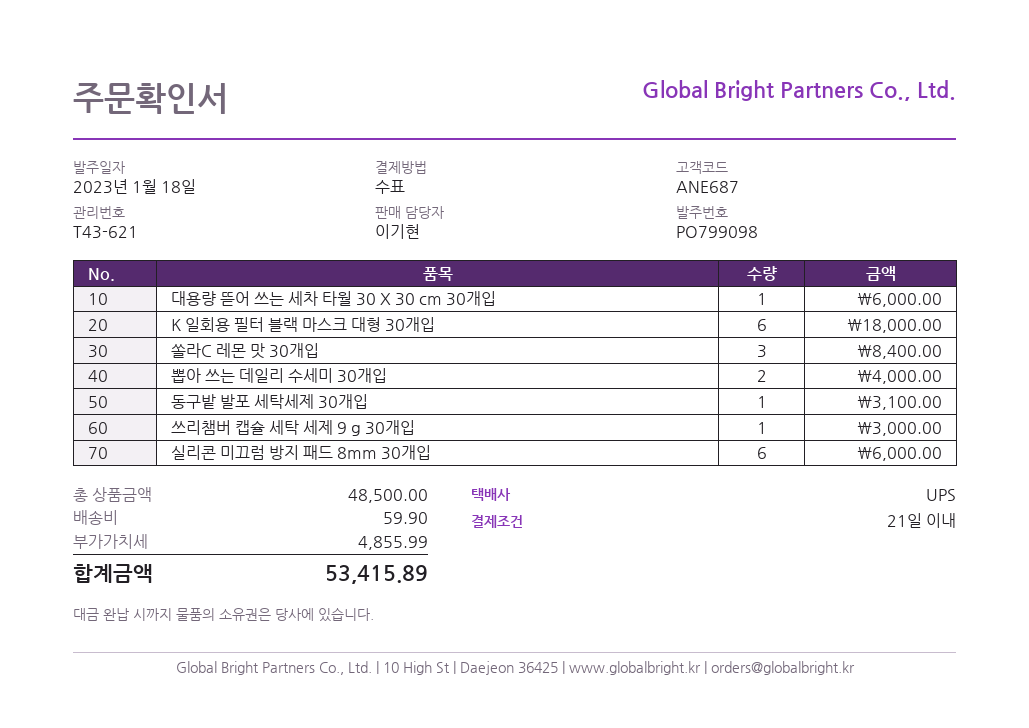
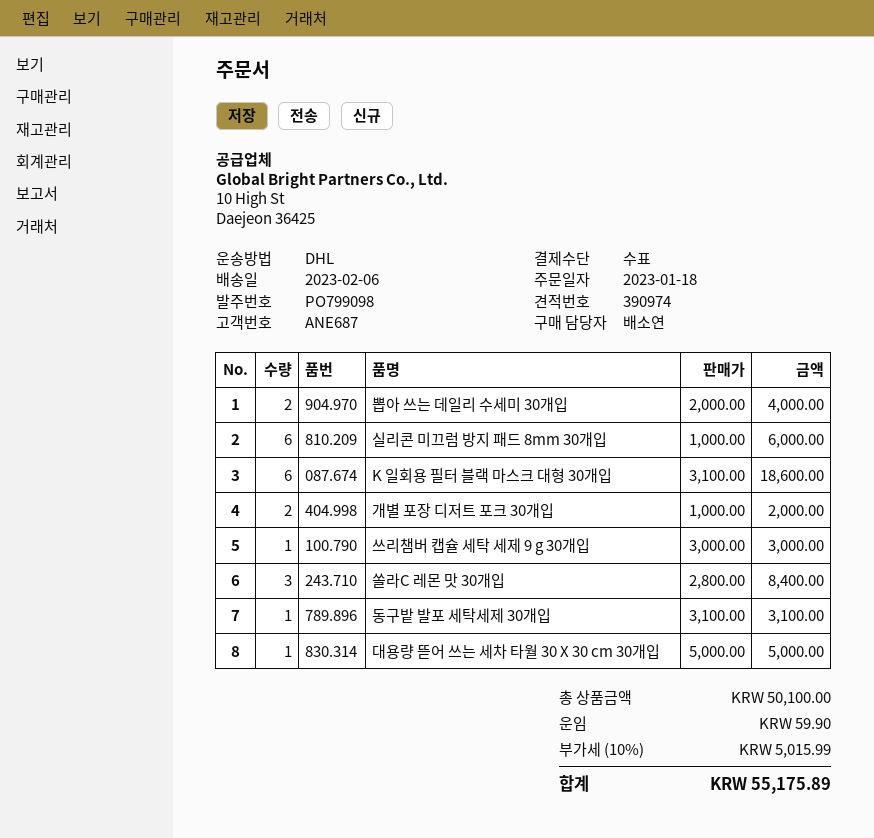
shipping method: UPS -> DHL
대용량 뜯어 쓰는 세차 타월 30 X 30 cm 30개입: 1 for 6000.00 -> 1 for 5000.00
K 일회용 필터 블랙 마스크 대형 30개입: 6 for 18000.00 -> 6 for 18600.00
개별 포장 디저트 포크 30개입: none -> 2 for 2000.00
subtotal: 48500.00 -> 50100.00
tax: 4855.99 -> 5015.99
total: 53415.89 -> 55175.89

